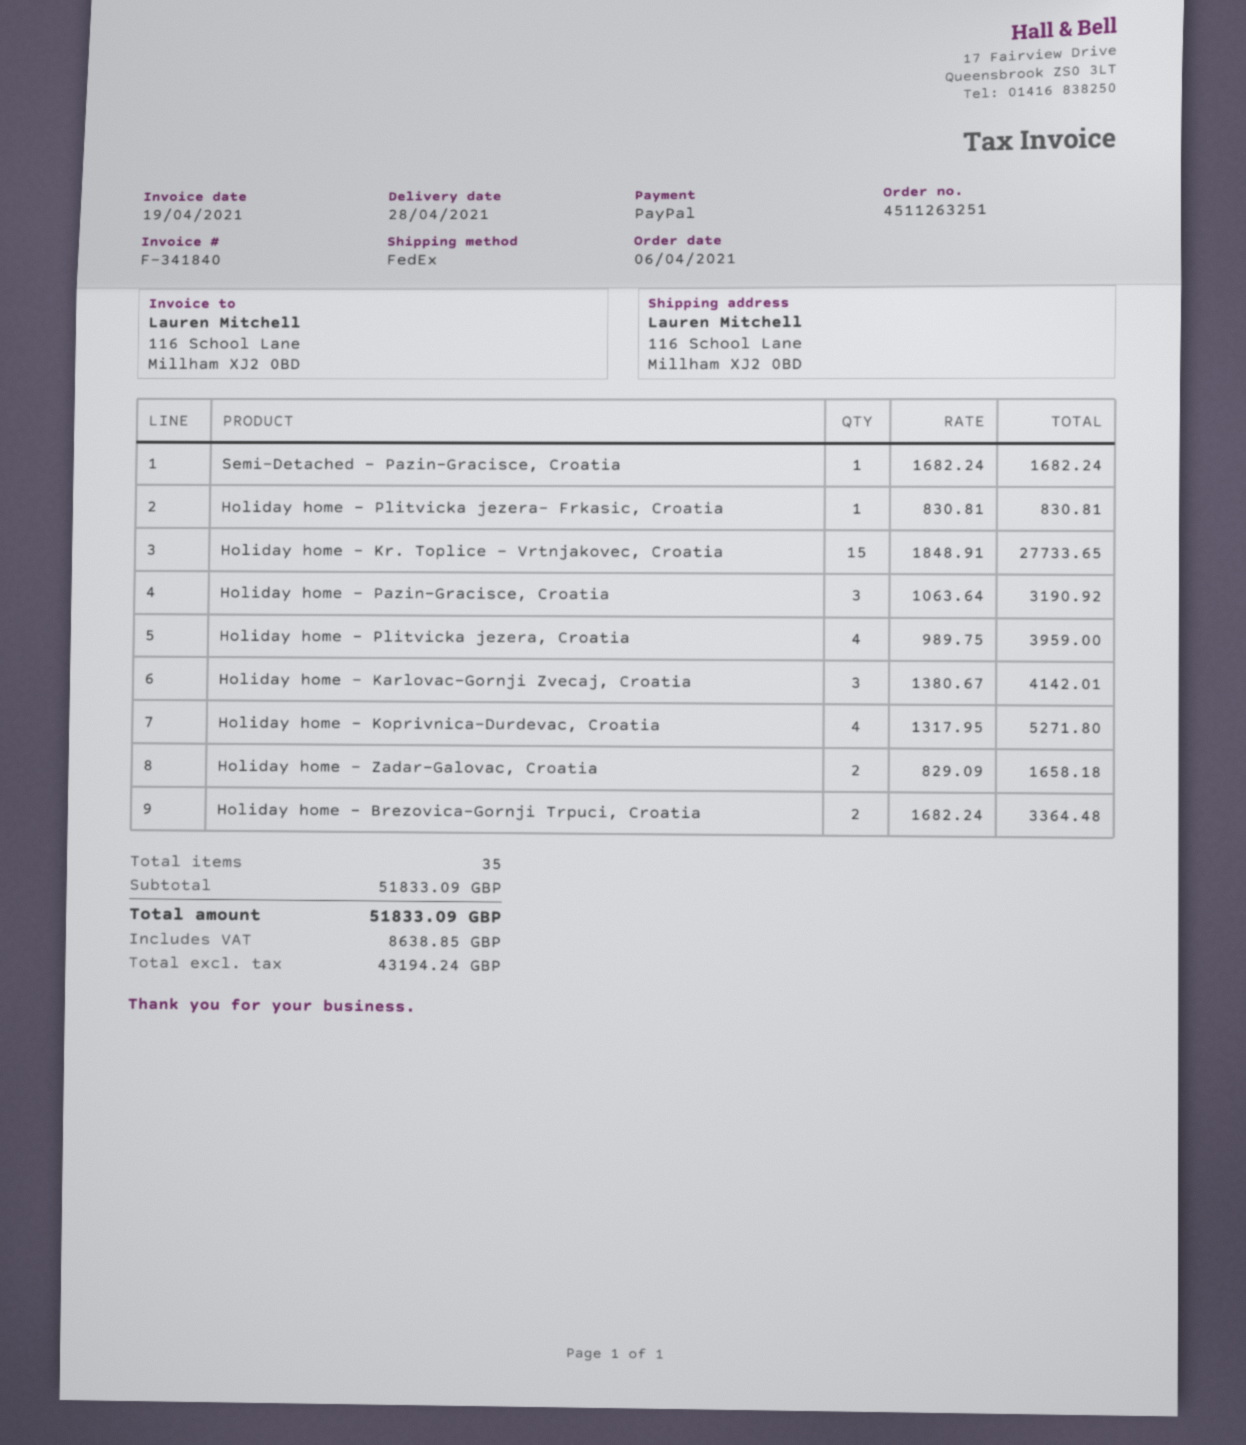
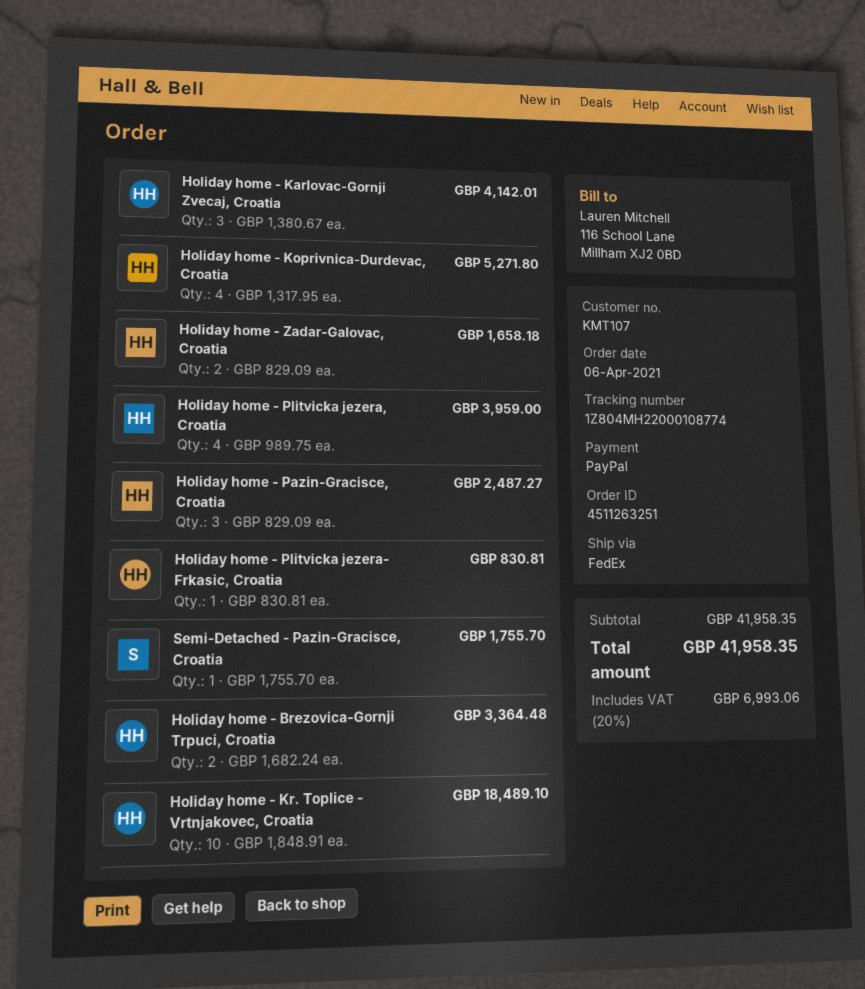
Semi-Detached - Pazin-Gracisce, Croatia: 1 x 1682.24 = 1682.24 -> 1 x 1755.70 = 1755.70
Holiday home - Kr. Toplice - Vrtnjakovec, Croatia: 15 x 1848.91 = 27733.65 -> 10 x 1848.91 = 18489.10
Holiday home - Pazin-Gracisce, Croatia: 3 x 1063.64 = 3190.92 -> 3 x 829.09 = 2487.27
subtotal: 51833.09 -> 41958.35
tax: 8638.85 -> 6993.06
total: 51833.09 -> 41958.35

